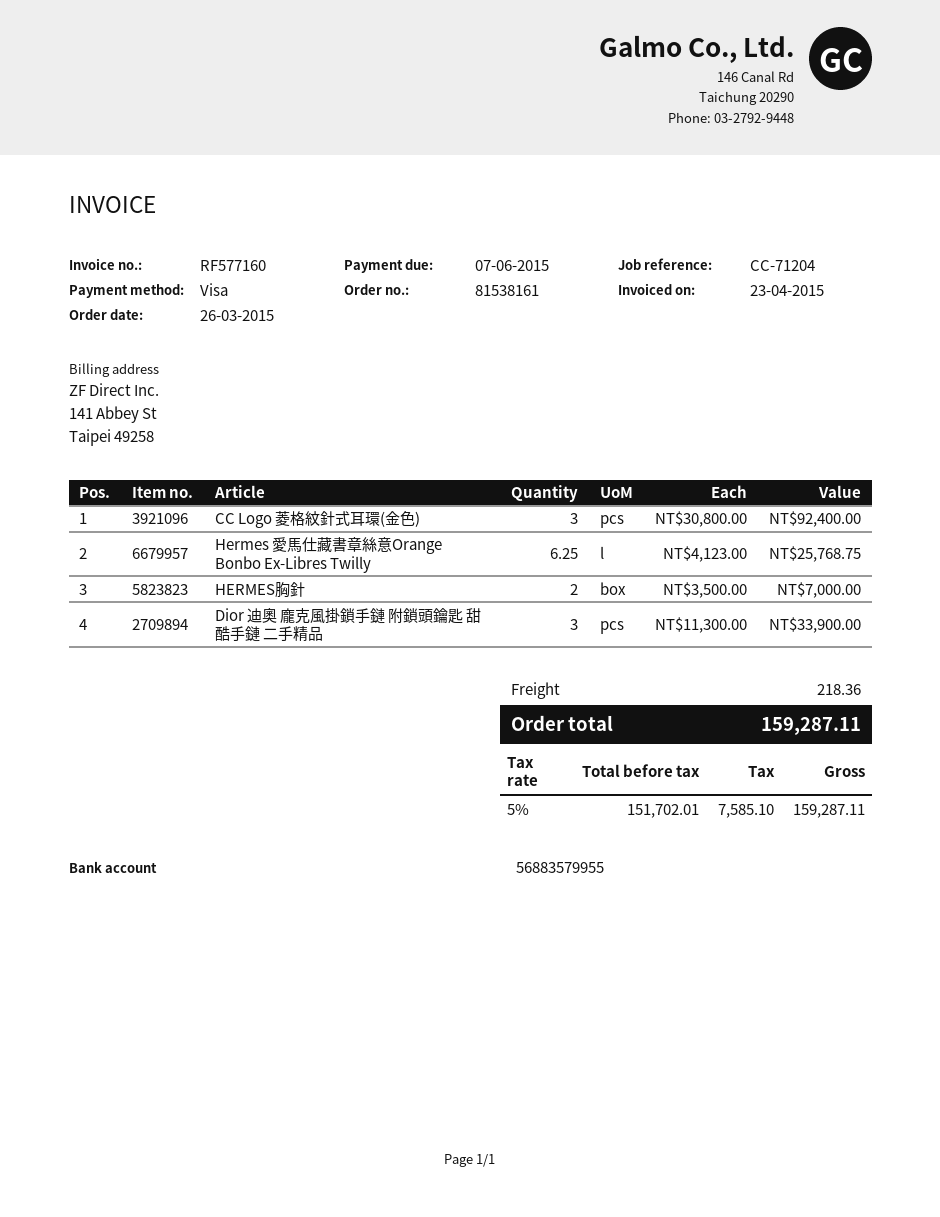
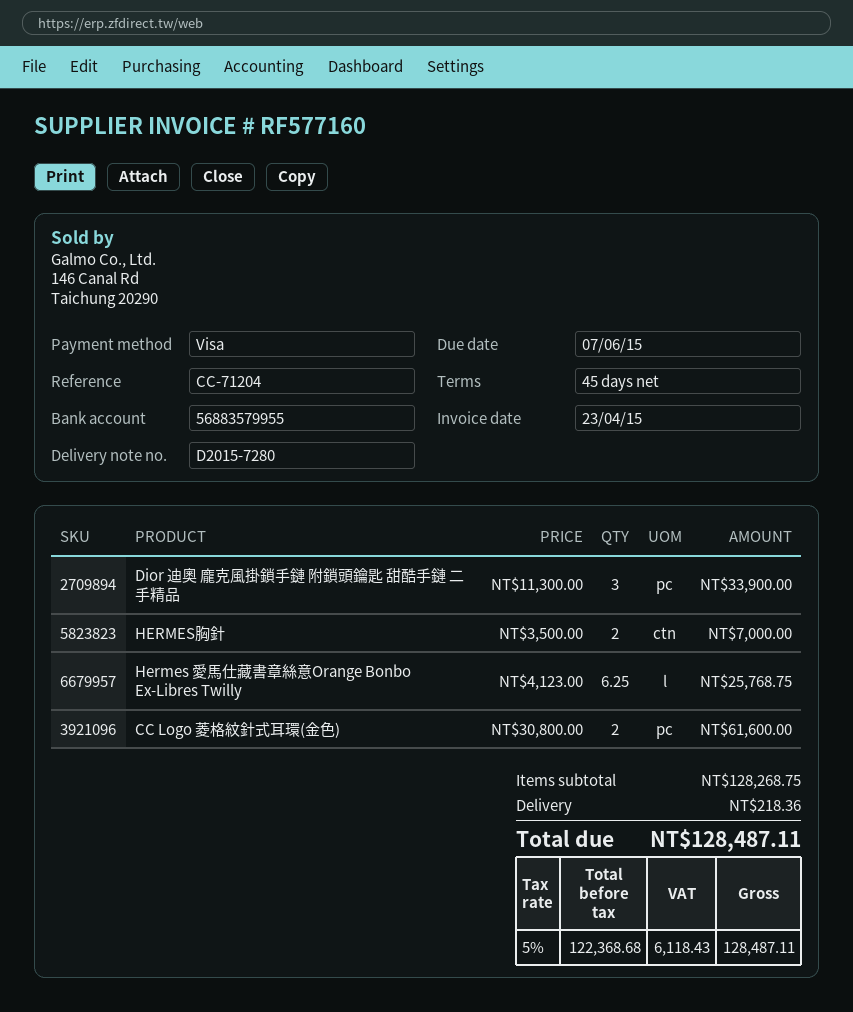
CC Logo 菱格紋針式耳環(金色): 3 x 30800.00 = 92400.00 -> 2 x 30800.00 = 61600.00
net: 151702.01 -> 122368.68
tax: 5% = 7585.10 -> 5% = 6118.43
total: 159287.11 -> 128487.11

